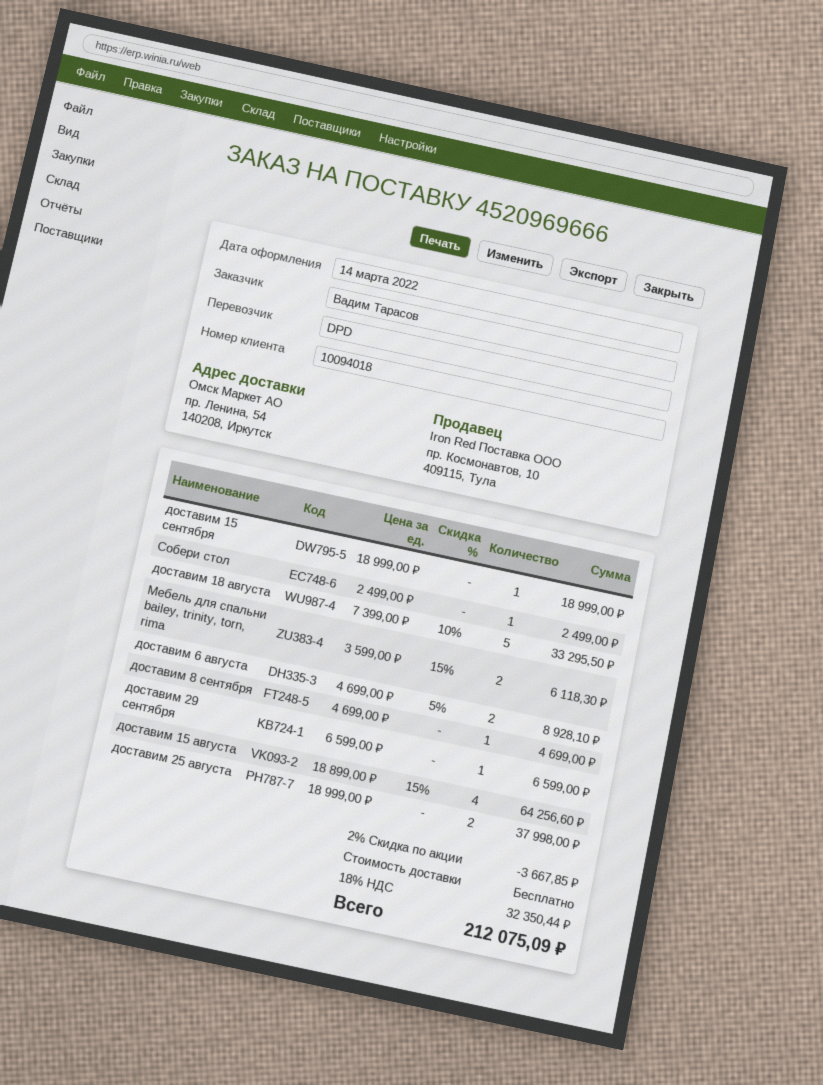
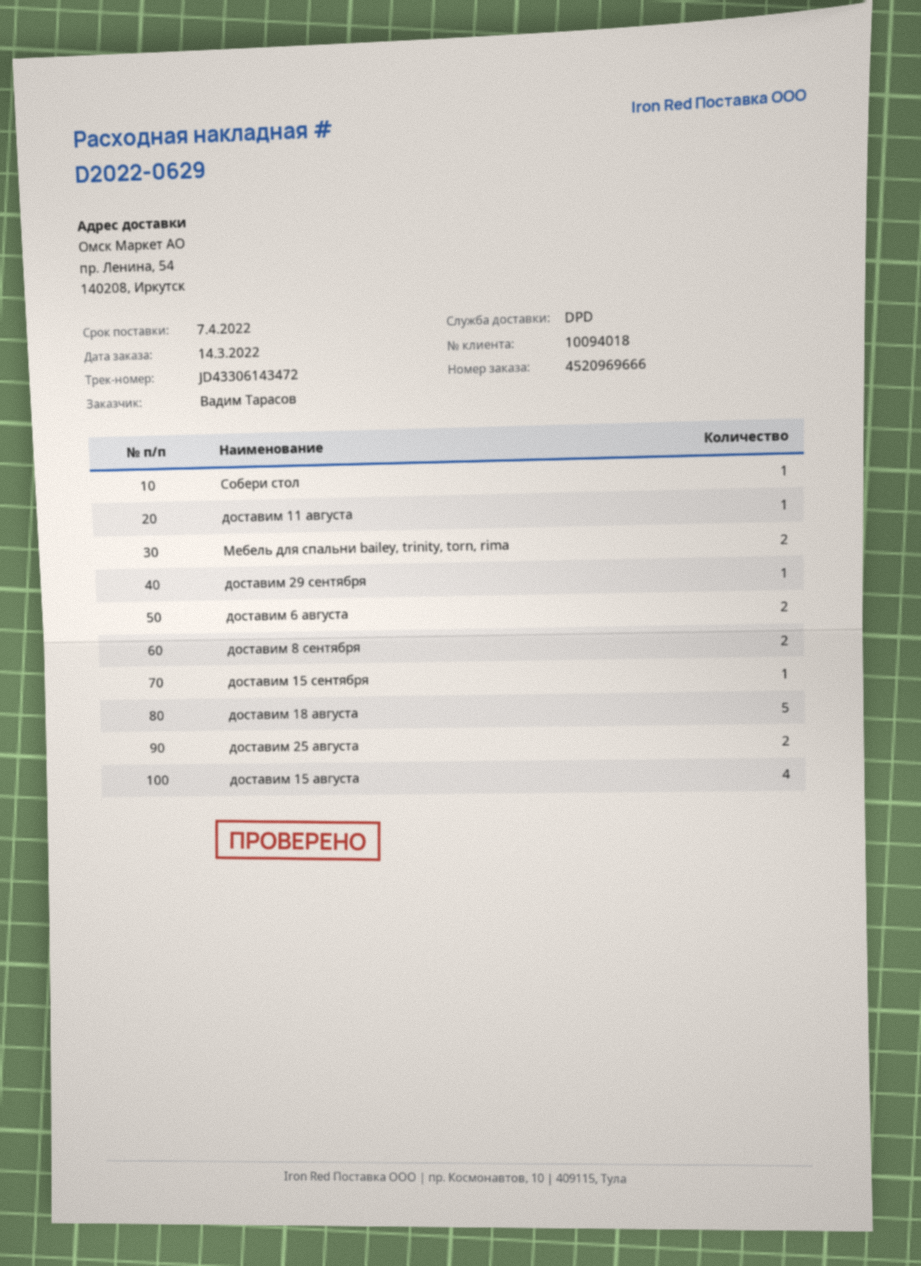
доставим 8 сентября: 1 -> 2
доставим 11 августа: none -> 1

